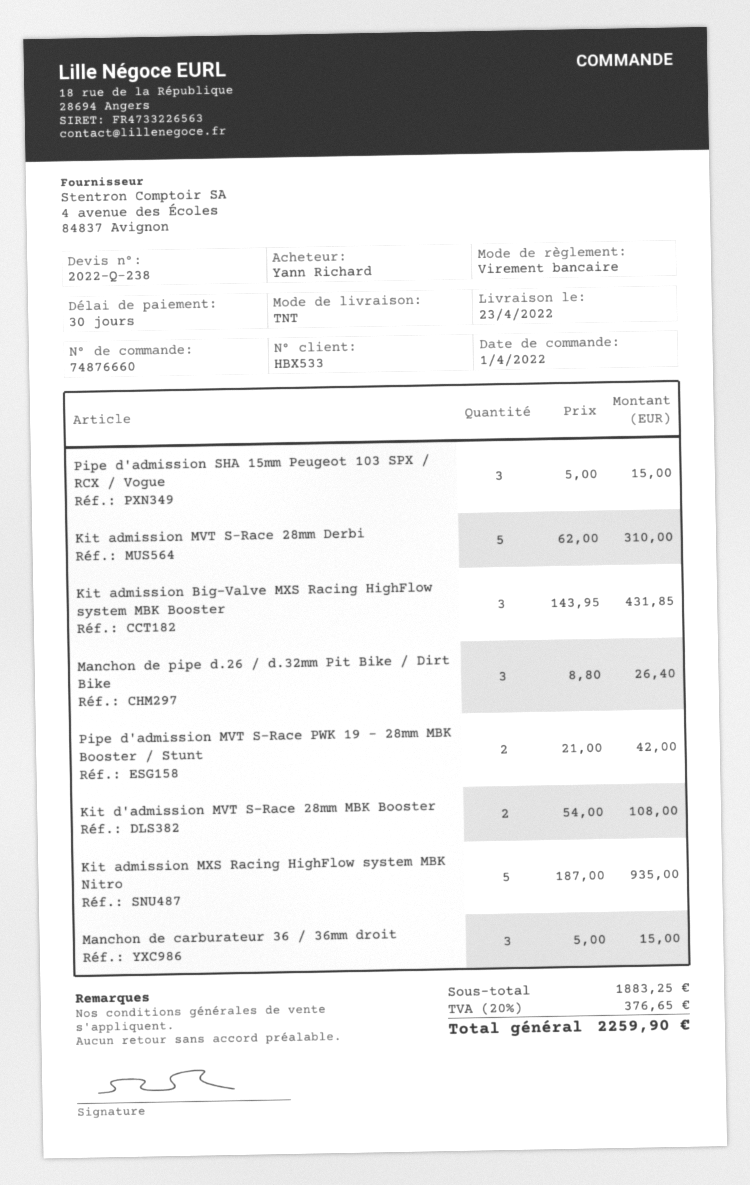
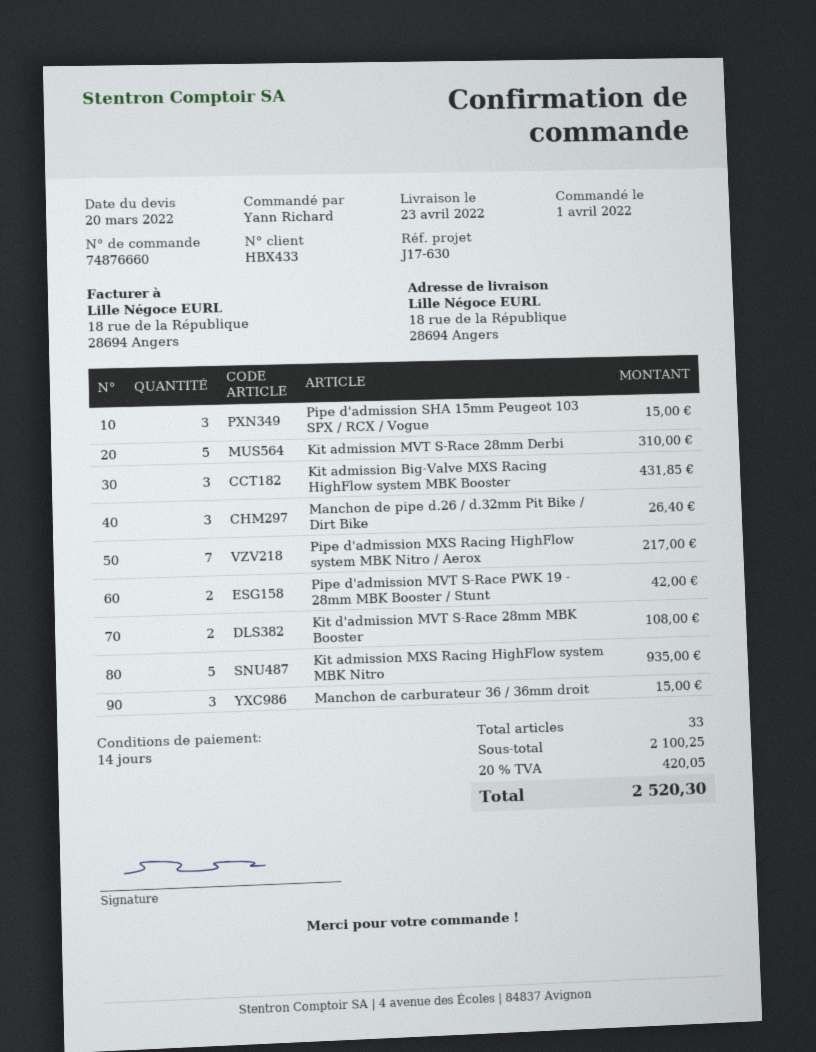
payment terms: 30 days -> 14 days
customer number: HBX533 -> HBX433
Pipe d'admission MXS Racing HighFlow system MBK Nitro / Aerox: none -> 7 for 217.00
subtotal: 1883.25 -> 2100.25
tax: 20% = 376.65 -> 20% = 420.05
total: 2259.90 -> 2520.30

